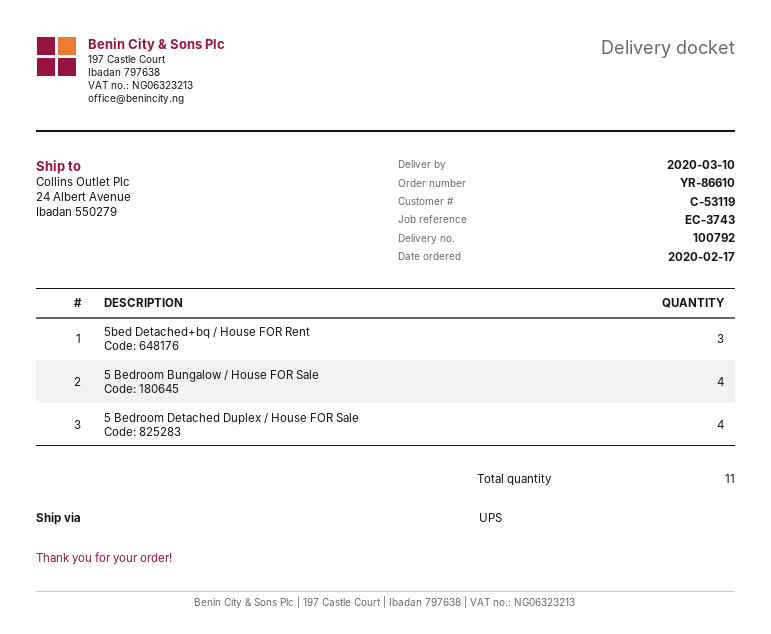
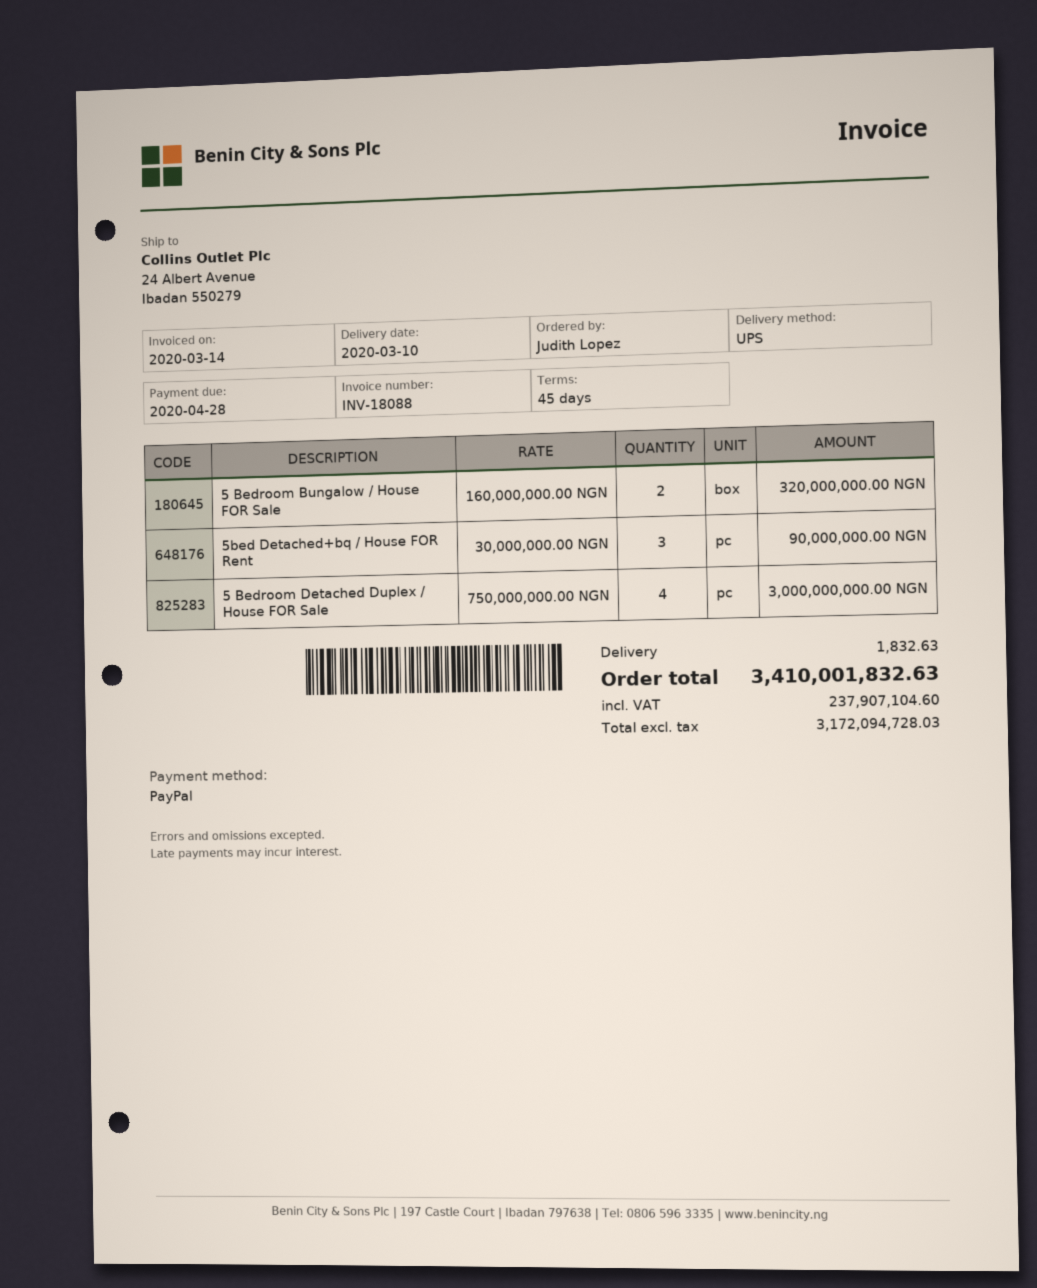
5 Bedroom Bungalow / House FOR Sale: 4 -> 2

